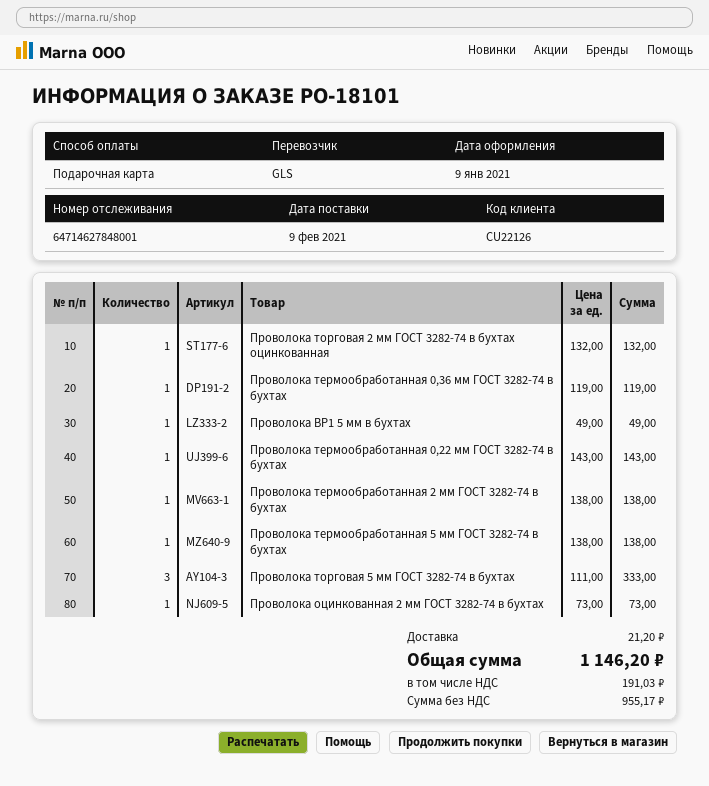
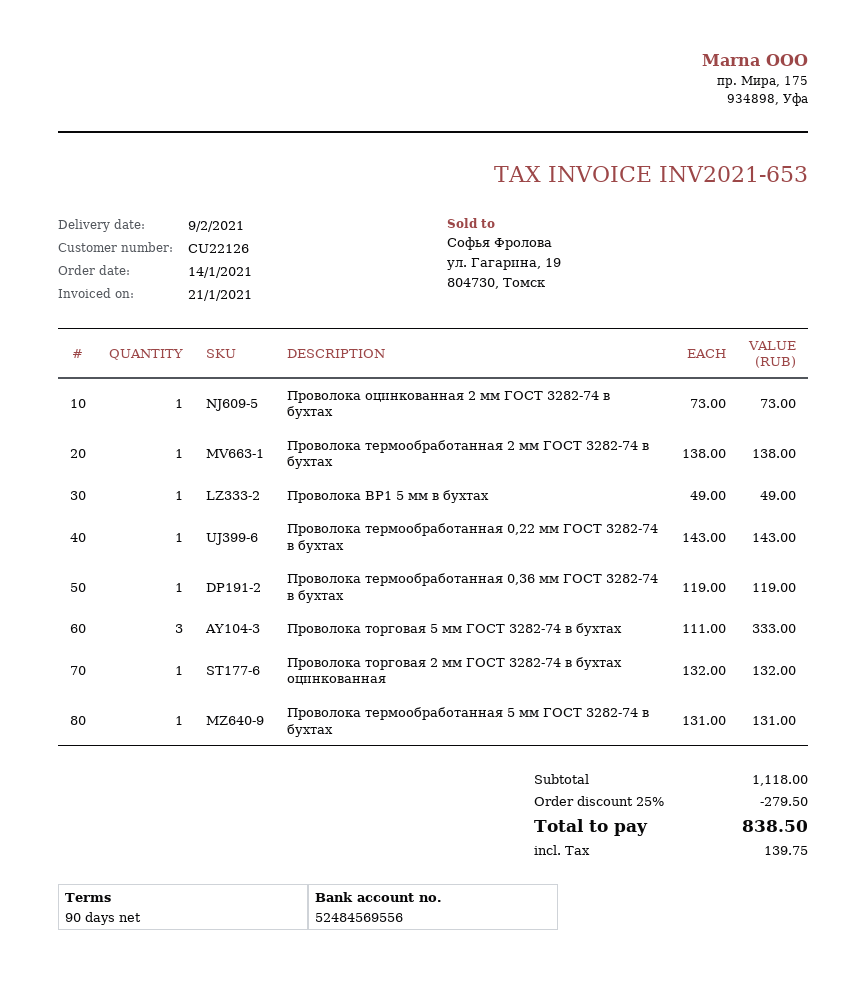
order date: 2021-01-09 -> 2021-01-14
Проволока термообработанная 5 мм ГОСТ 3282-74 в бухтах: 1 x 138.00 = 138.00 -> 1 x 131.00 = 131.00
discount: none -> 25% = 279.50
shipping: 21.20 -> none
tax: 191.03 -> 139.75
total: 1146.20 -> 838.50

